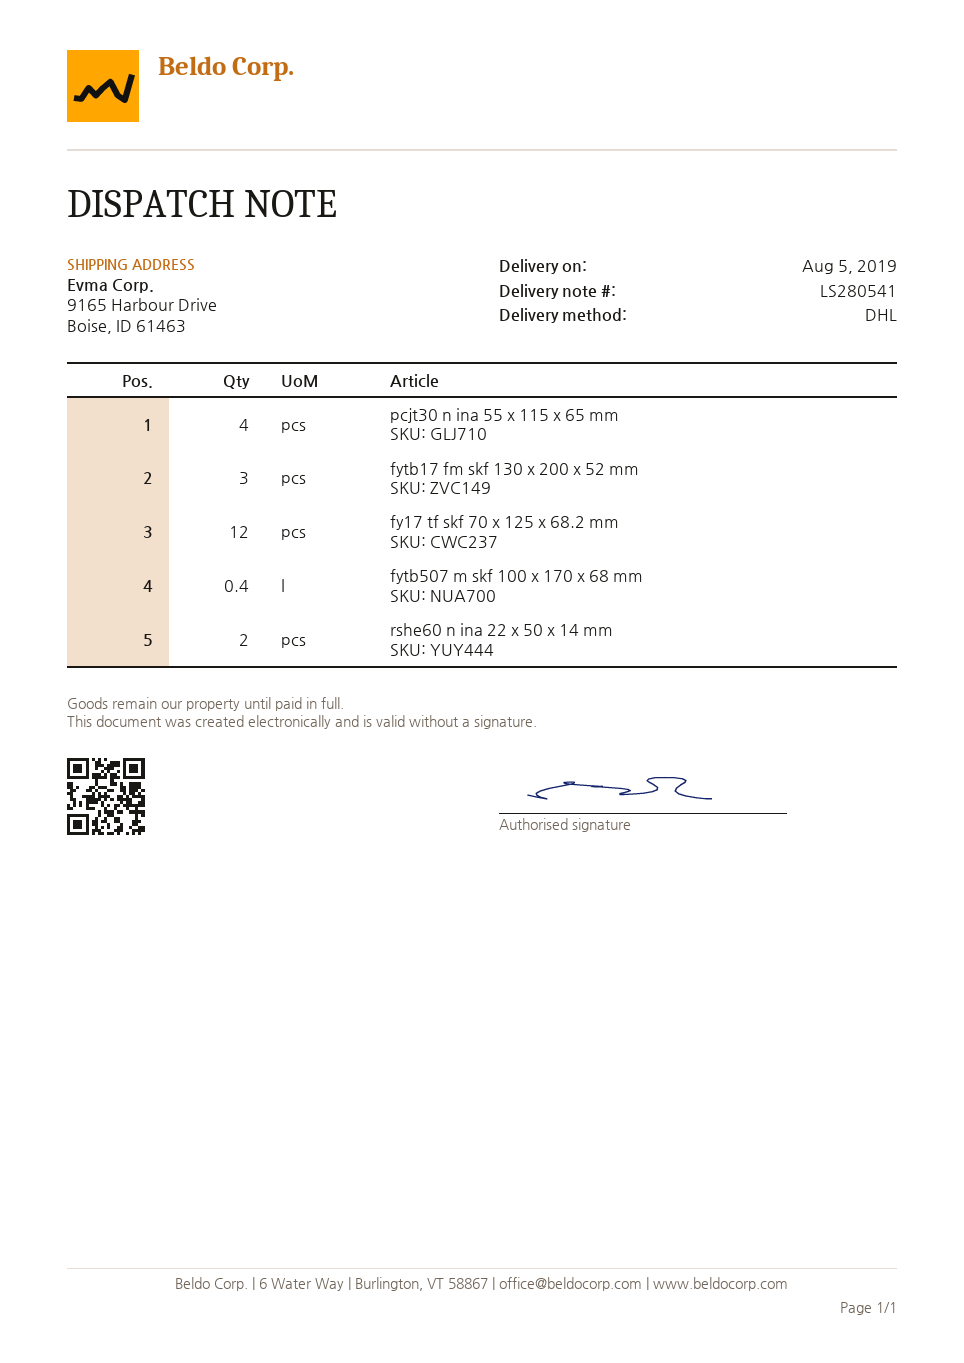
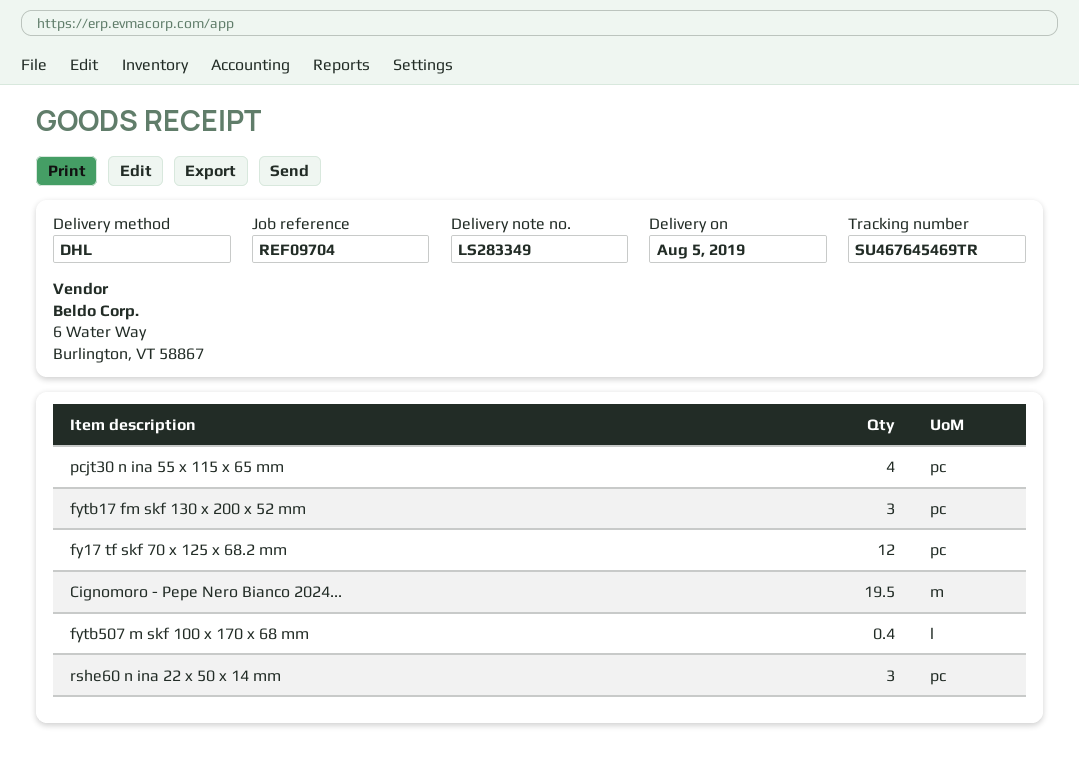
delivery note number: LS280541 -> LS283349
rshe60 n ina 22 x 50 x 14 mm: 2 -> 3
Cignomoro - Pepe Nero Bianco 2024...: none -> 19.5

